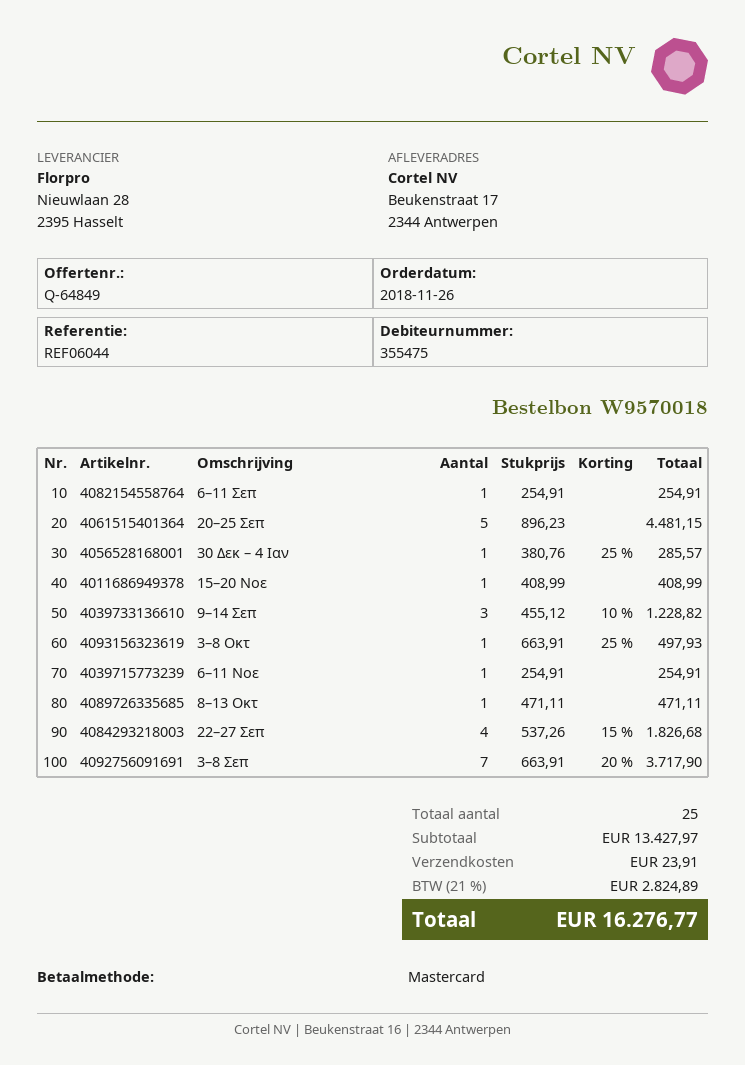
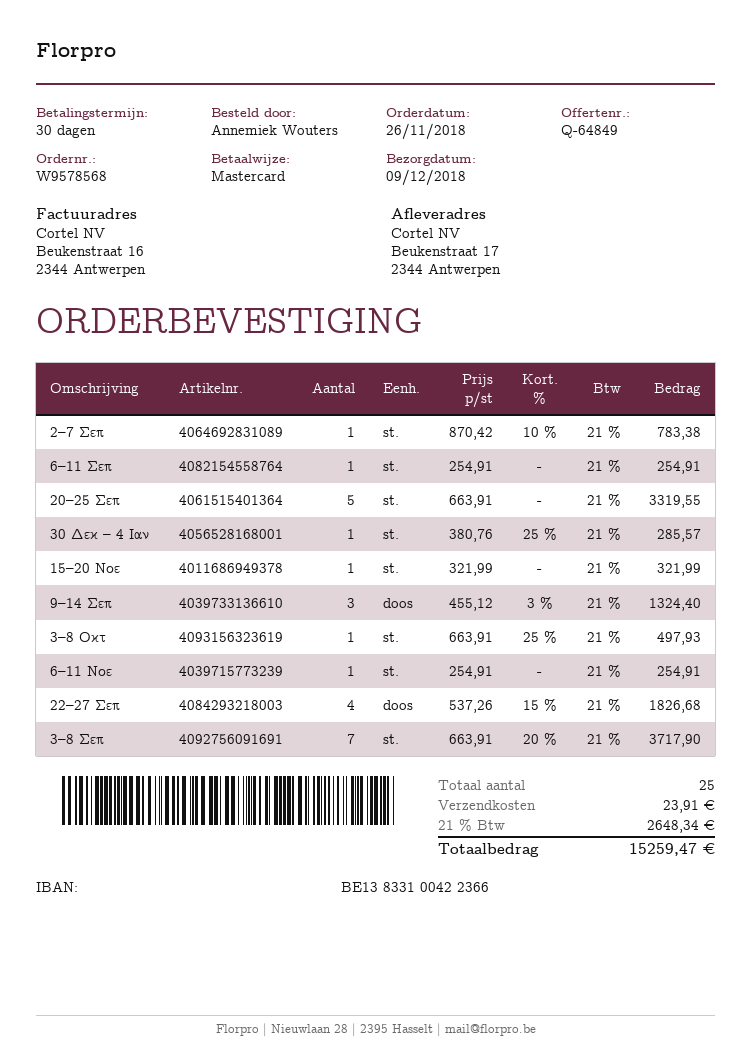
order number: W9570018 -> W9578568
20–25 Σεπ: 5 x 896.23 = 4481.15 -> 5 x 663.91 = 3319.55
15–20 Νοε: 1 x 408.99 = 408.99 -> 1 x 321.99 = 321.99
9–14 Σεπ: 3 x 455.12 - 10% = 1228.82 -> 3 x 455.12 - 3% = 1324.40
8–13 Οκτ: 1 x 471.11 = 471.11 -> none
2–7 Σεπ: none -> 1 x 870.42 - 10% = 783.38
tax: 21% = 2824.89 -> 21% = 2648.34
total: 16276.77 -> 15259.47

